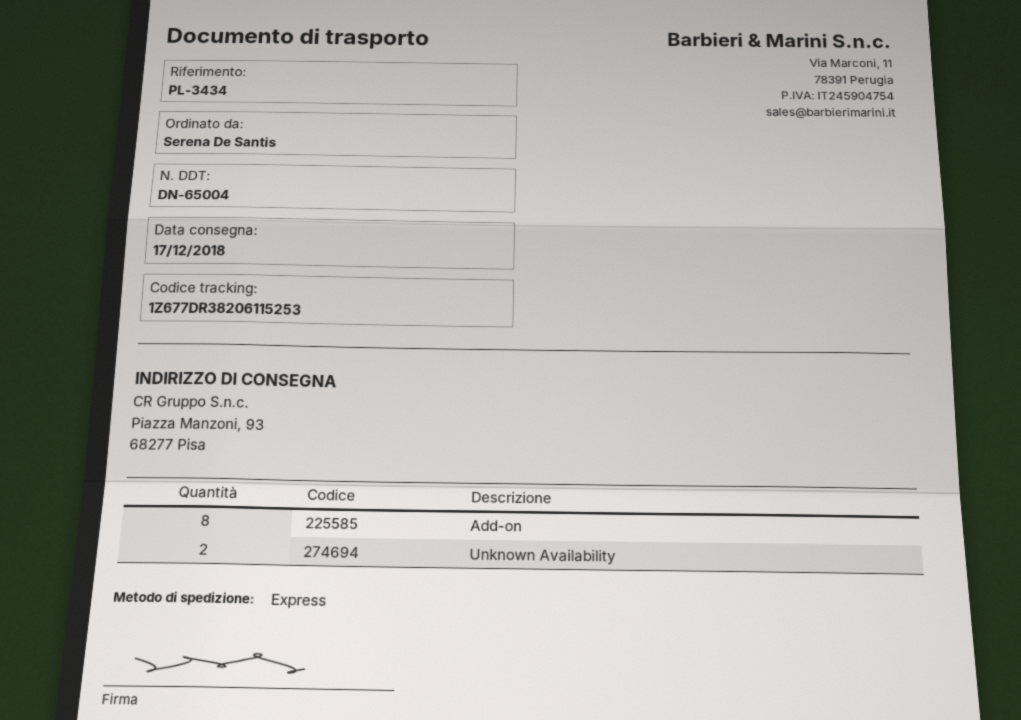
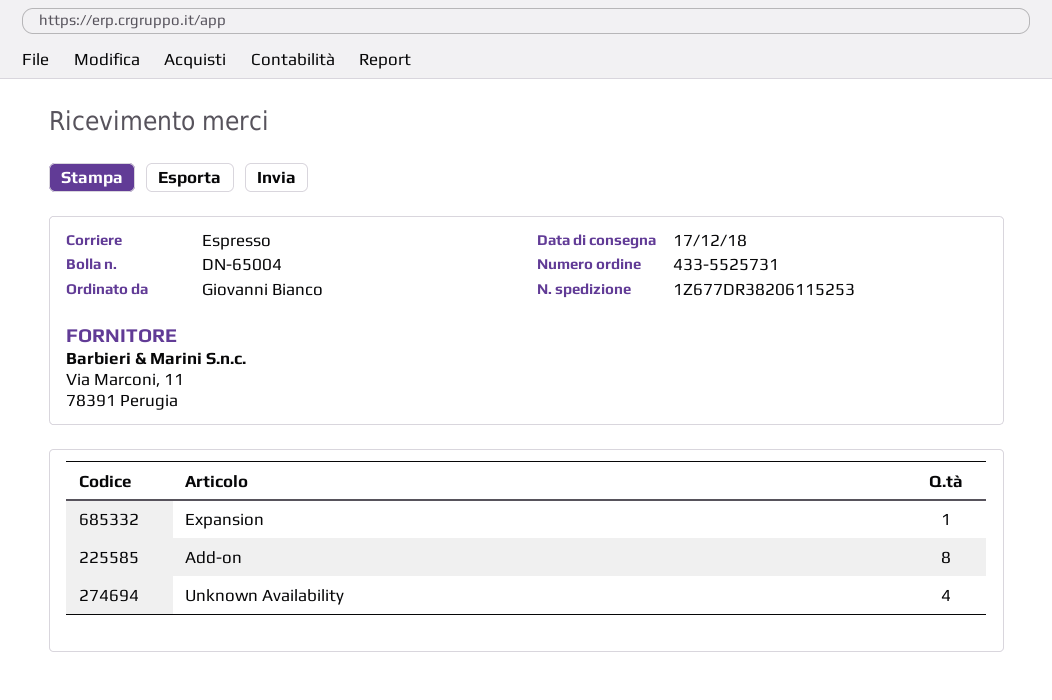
ordered by: Serena De Santis -> Giovanni Bianco
Unknown Availability: 2 -> 4
Expansion: none -> 1

